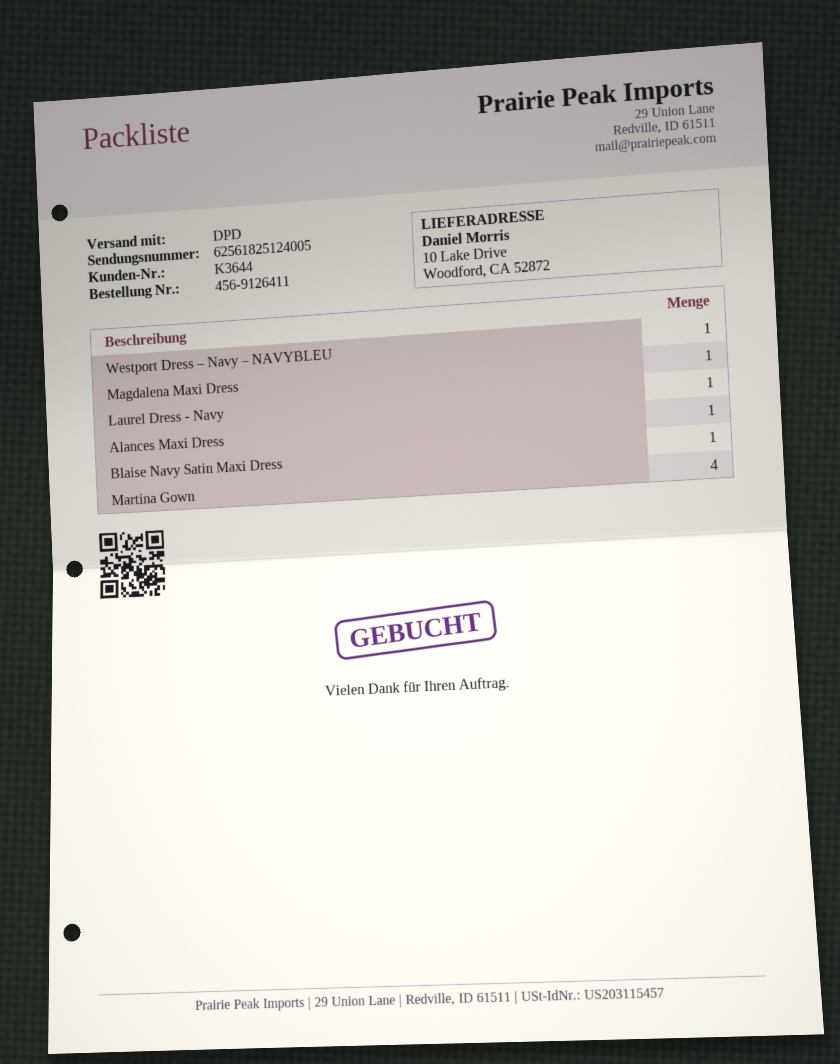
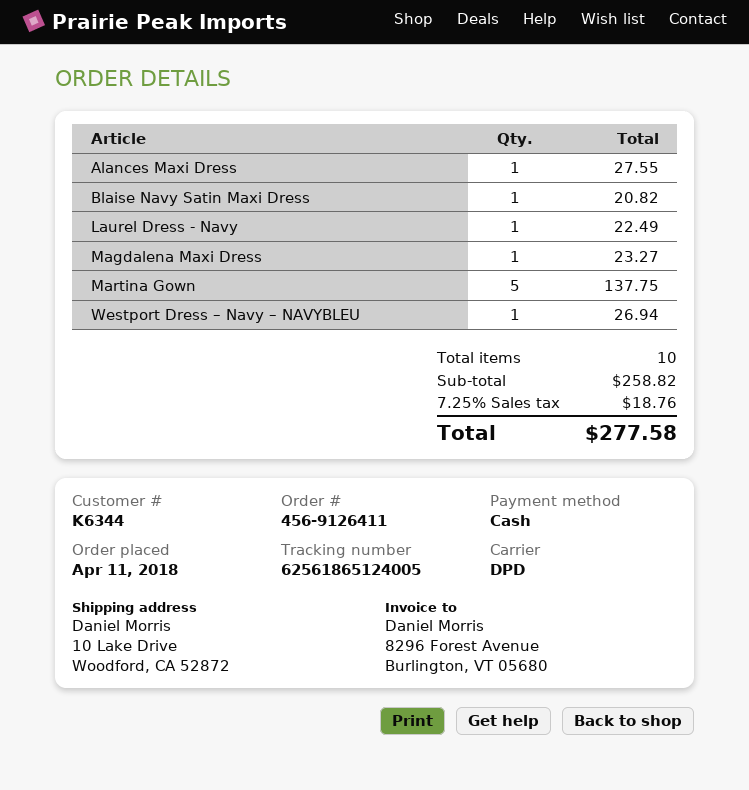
customer number: K3644 -> K6344
tracking number: 62561825124005 -> 62561865124005
Martina Gown: 4 -> 5

